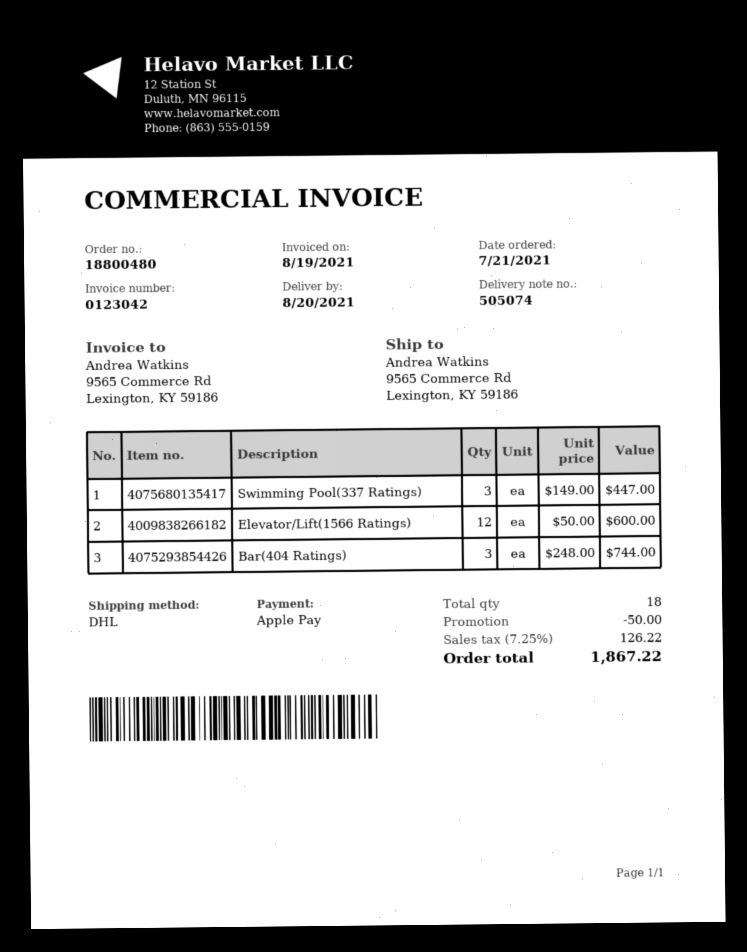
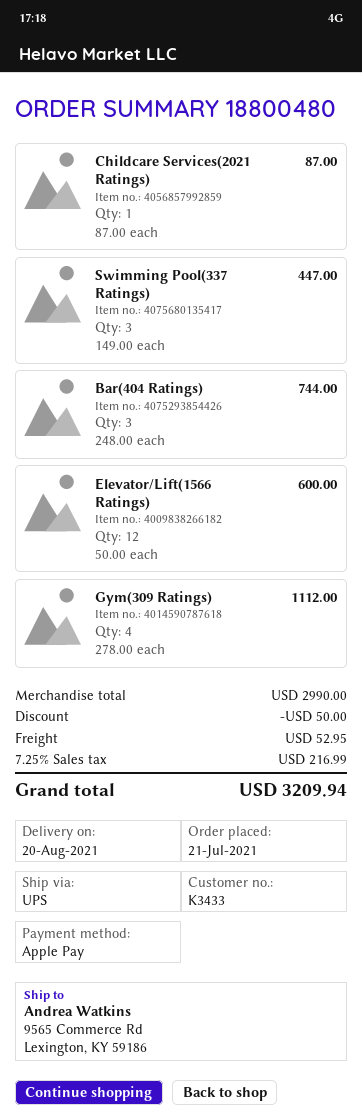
shipping method: DHL -> UPS
Childcare Services(2021 Ratings): none -> 1 x 87.00 = 87.00
Gym(309 Ratings): none -> 4 x 278.00 = 1112.00
shipping: none -> 52.95
tax: 7.25% = 126.22 -> 7.25% = 216.99
total: 1867.22 -> 3209.94

